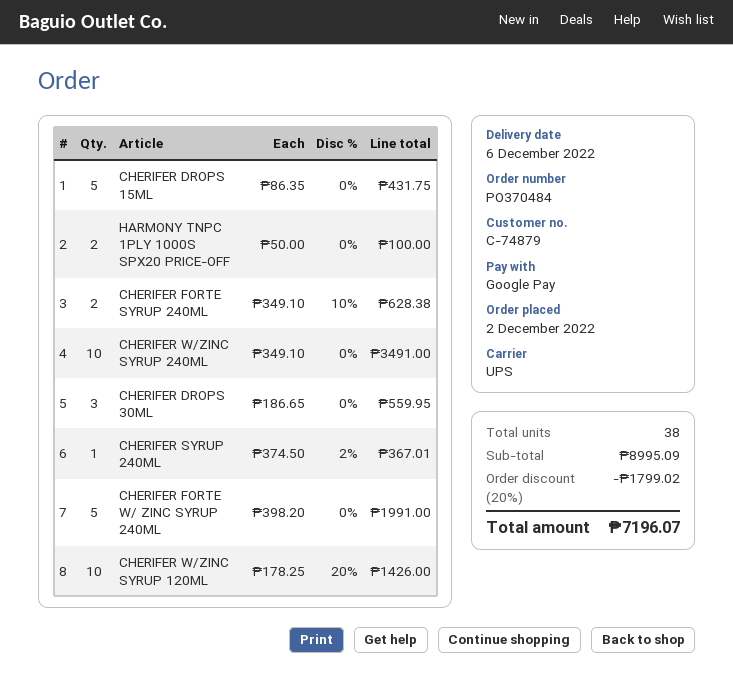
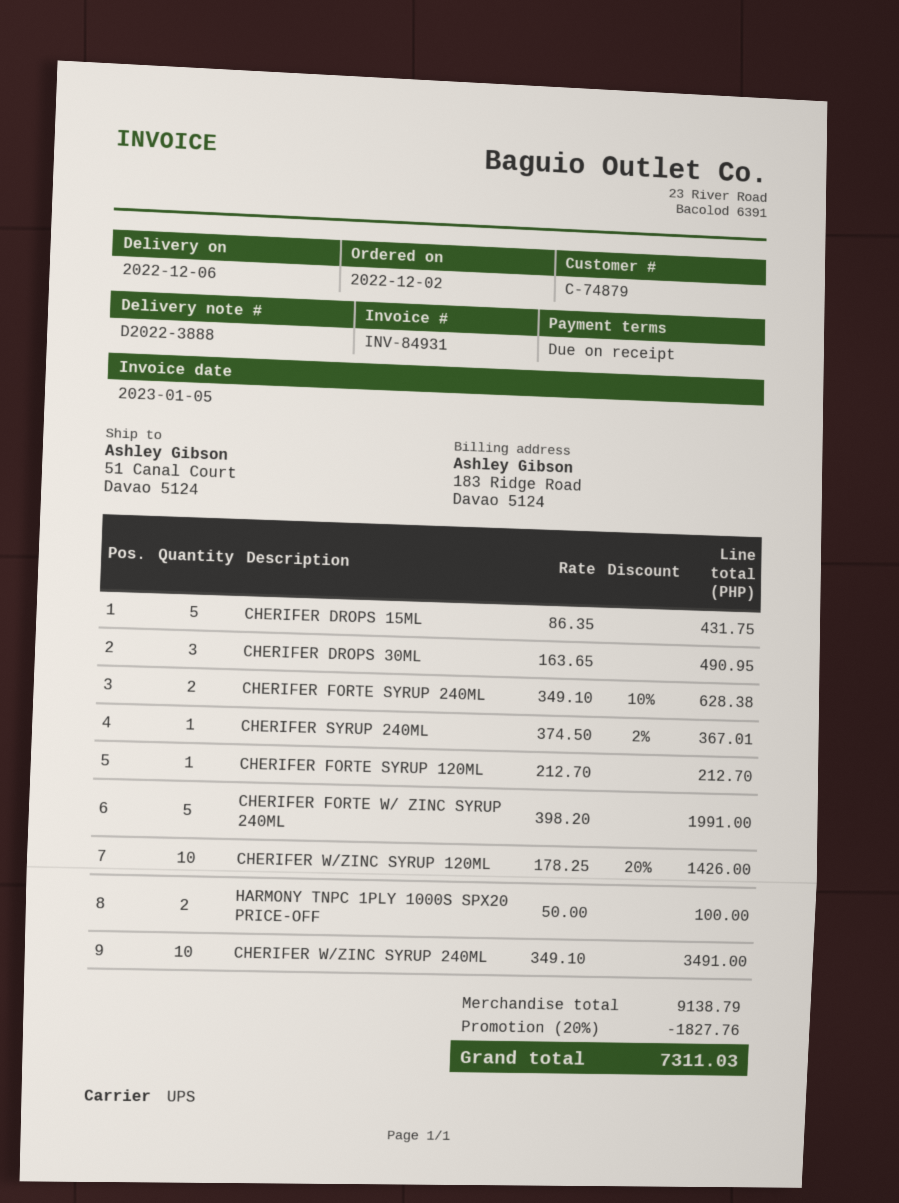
CHERIFER DROPS 30ML: 3 x 186.65 = 559.95 -> 3 x 163.65 = 490.95
CHERIFER FORTE SYRUP 120ML: none -> 1 x 212.70 = 212.70
subtotal: 8995.09 -> 9138.79
discount: 20% = 1799.02 -> 20% = 1827.76
total: 7196.07 -> 7311.03

